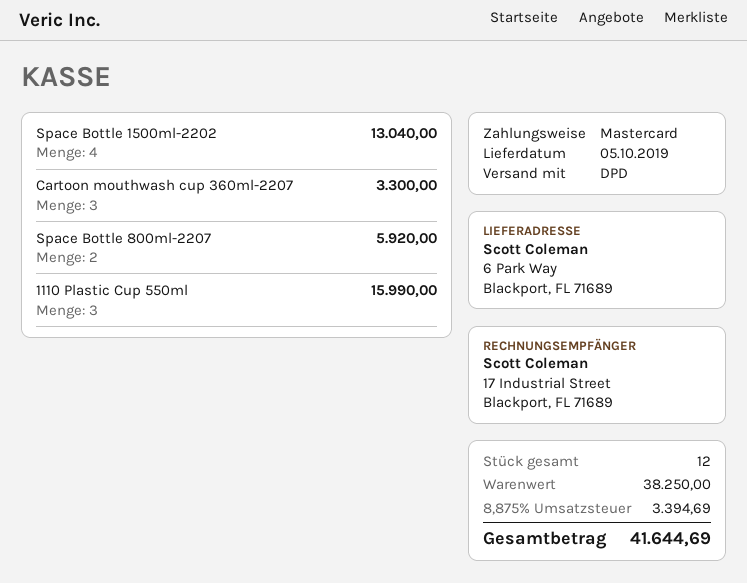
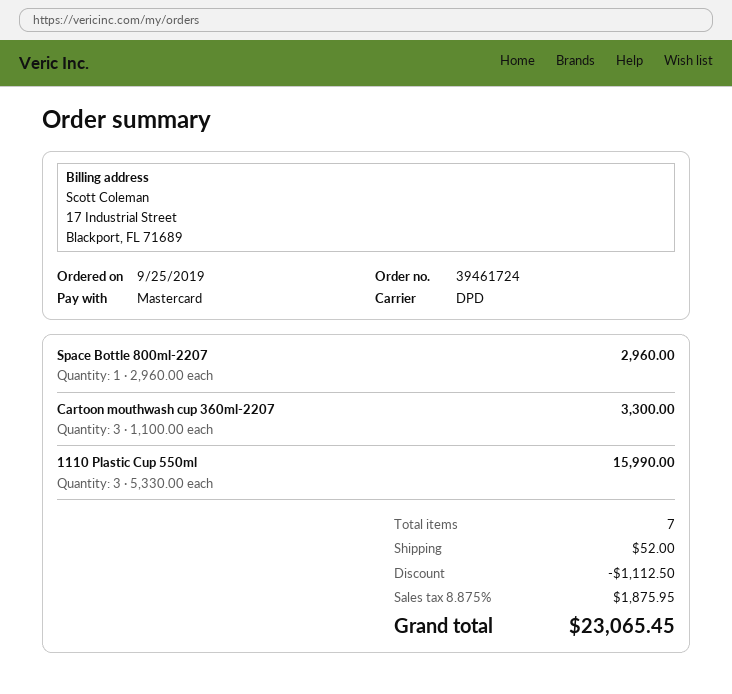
Space Bottle 1500ml-2202: 4 for 13040.00 -> none
Space Bottle 800ml-2207: 2 for 5920.00 -> 1 for 2960.00
total quantity: 12 -> 7
discount: none -> 1112.50
shipping: none -> 52.00
tax: 8.875% = 3394.69 -> 8.875% = 1875.95
total: 41644.69 -> 23065.45

